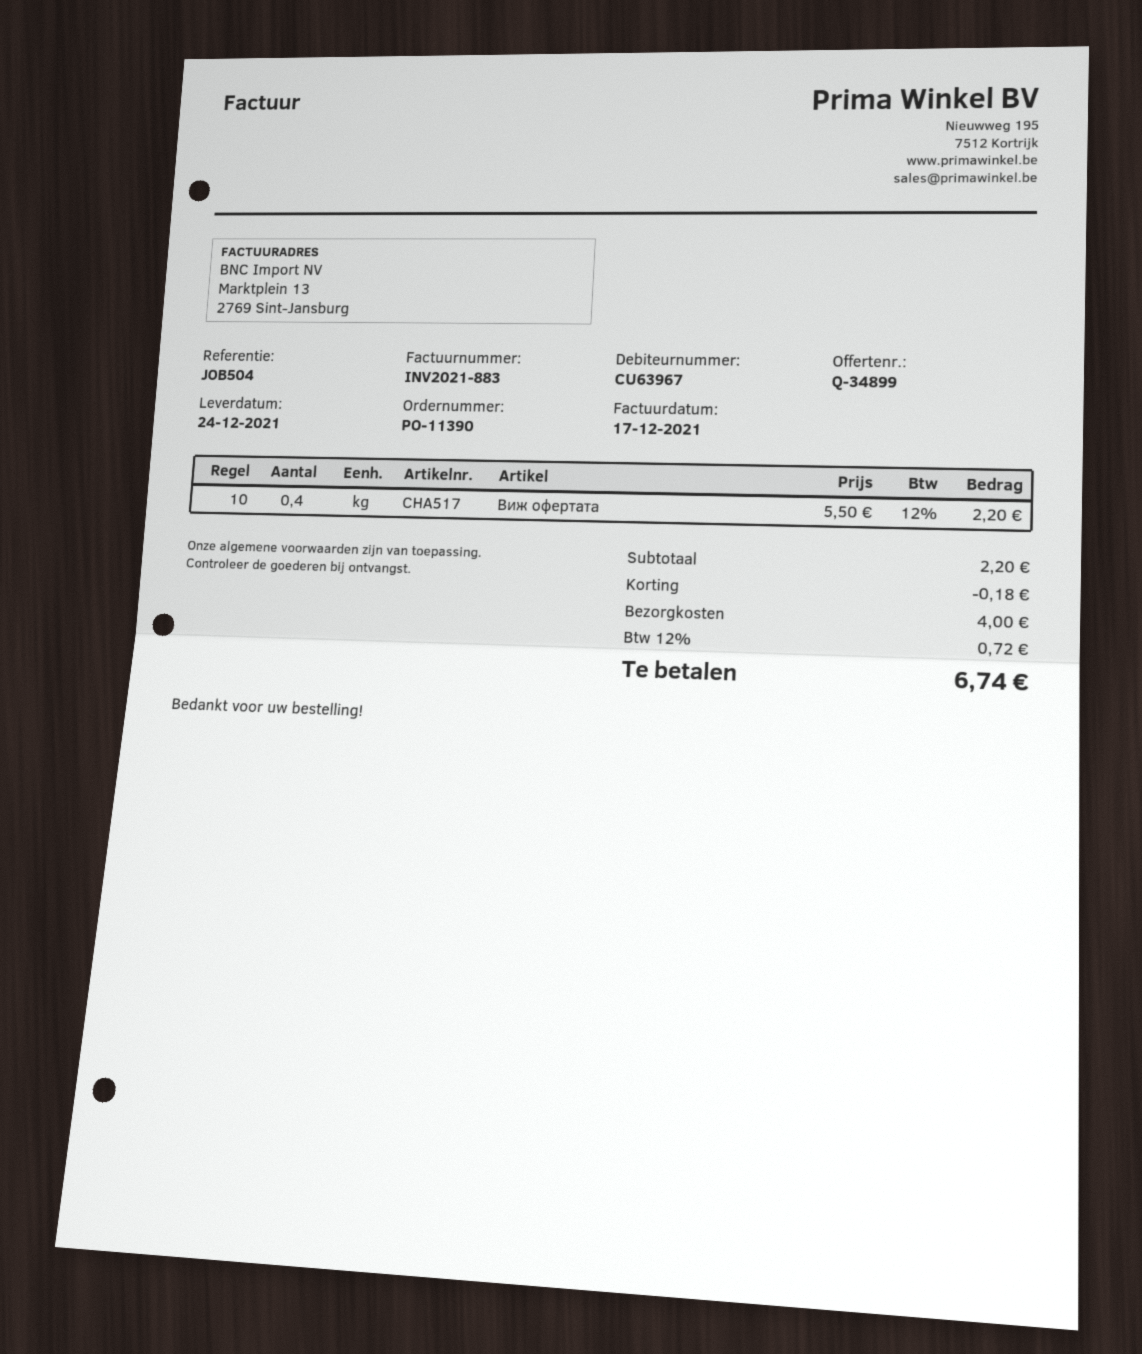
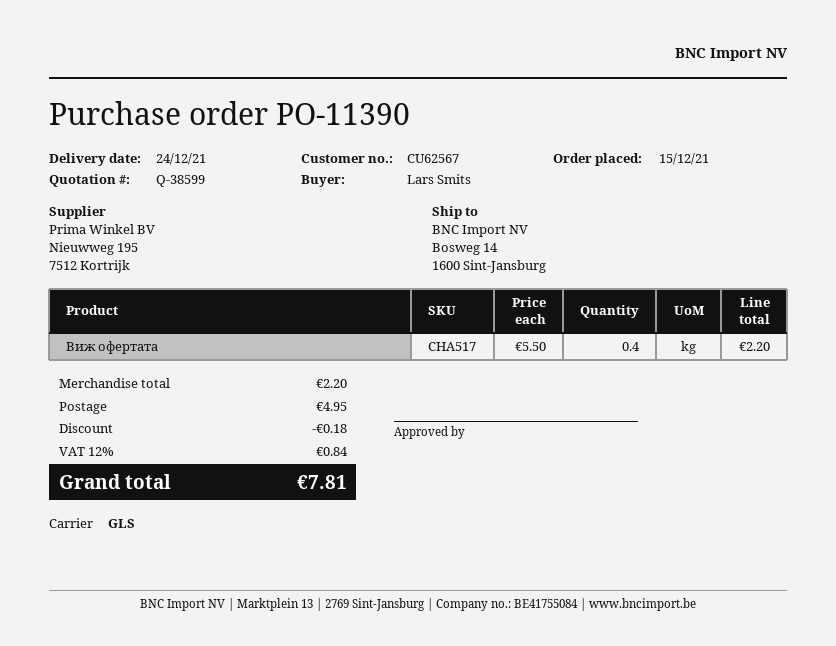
quote number: Q-34899 -> Q-38599
customer number: CU63967 -> CU62567
shipping: 4.00 -> 4.95
tax: 12% = 0.72 -> 12% = 0.84
total: 6.74 -> 7.81

